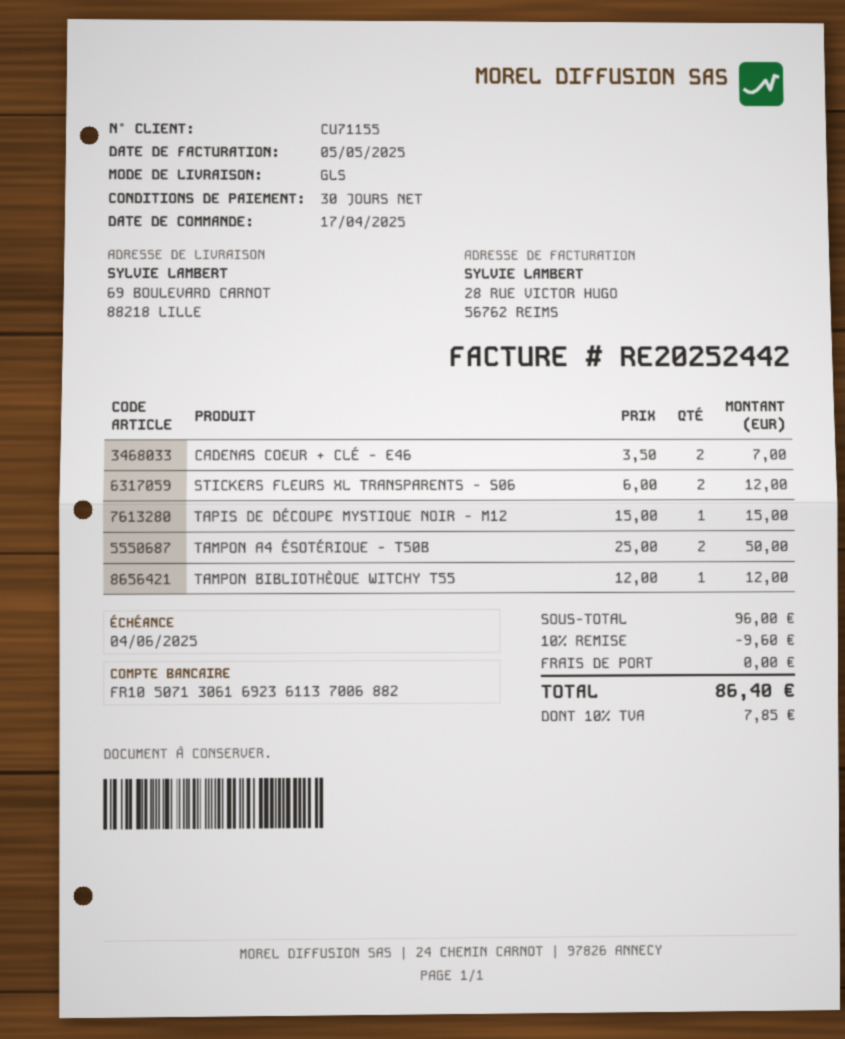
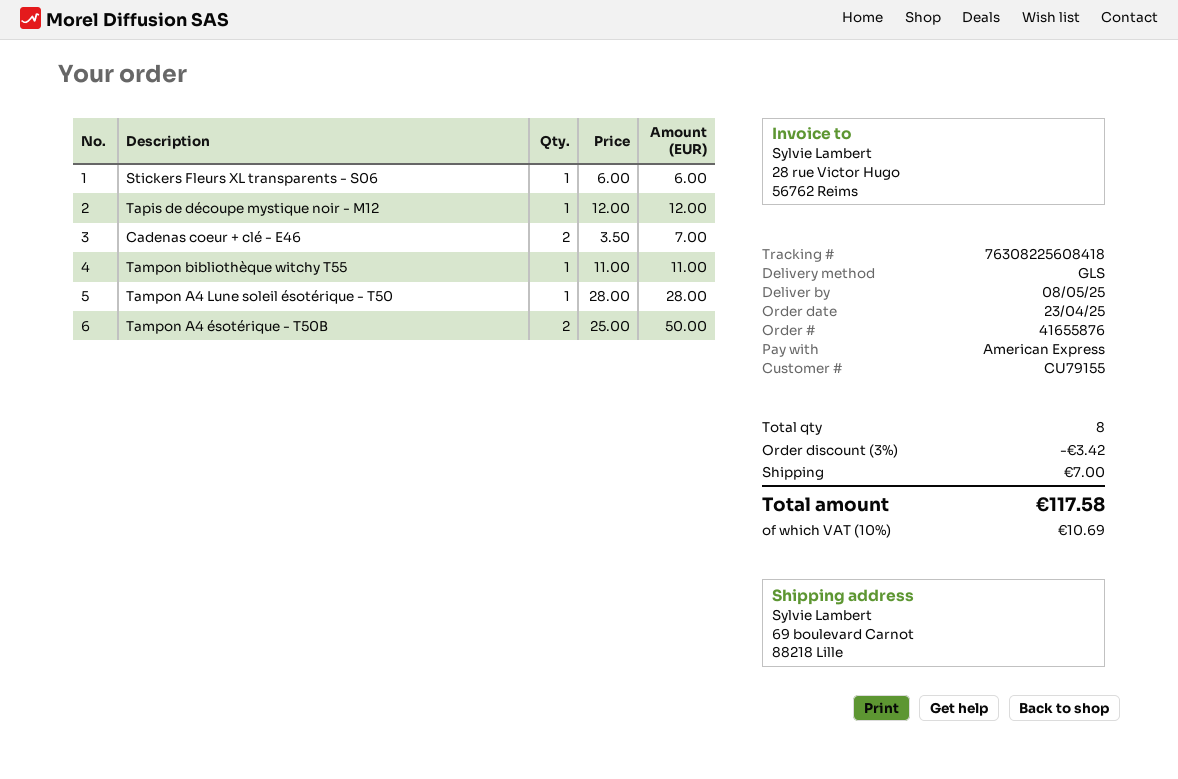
order date: 2025-04-17 -> 2025-04-23
customer number: CU71155 -> CU79155
STICKERS FLEURS XL TRANSPARENTS - S06: 2 x 6.00 = 12.00 -> 1 x 6.00 = 6.00
TAPIS DE DÉCOUPE MYSTIQUE NOIR - M12: 1 x 15.00 = 15.00 -> 1 x 12.00 = 12.00
TAMPON BIBLIOTHÈQUE WITCHY T55: 1 x 12.00 = 12.00 -> 1 x 11.00 = 11.00
Tampon A4 Lune soleil ésotérique - T50: none -> 1 x 28.00 = 28.00
discount: 10% = 9.60 -> 3% = 3.42
shipping: 0.00 -> 7.00
tax: 10% = 7.85 -> 10% = 10.69
total: 86.40 -> 117.58

